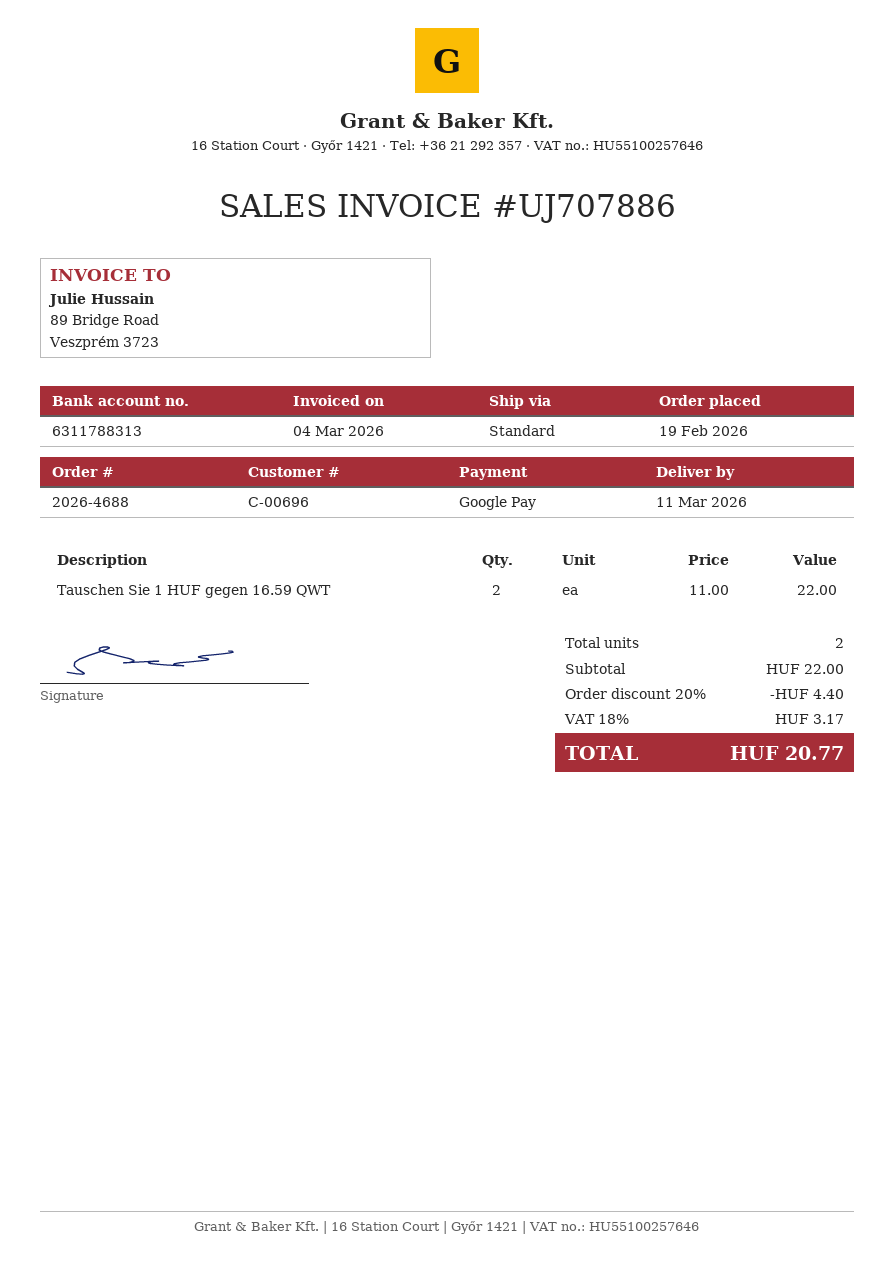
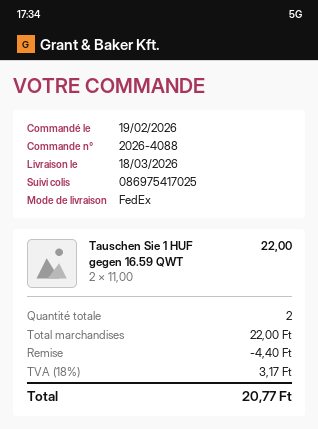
order number: 2026-4688 -> 2026-4088
delivery date: 2026-03-11 -> 2026-03-18
shipping method: standard -> FedEx

